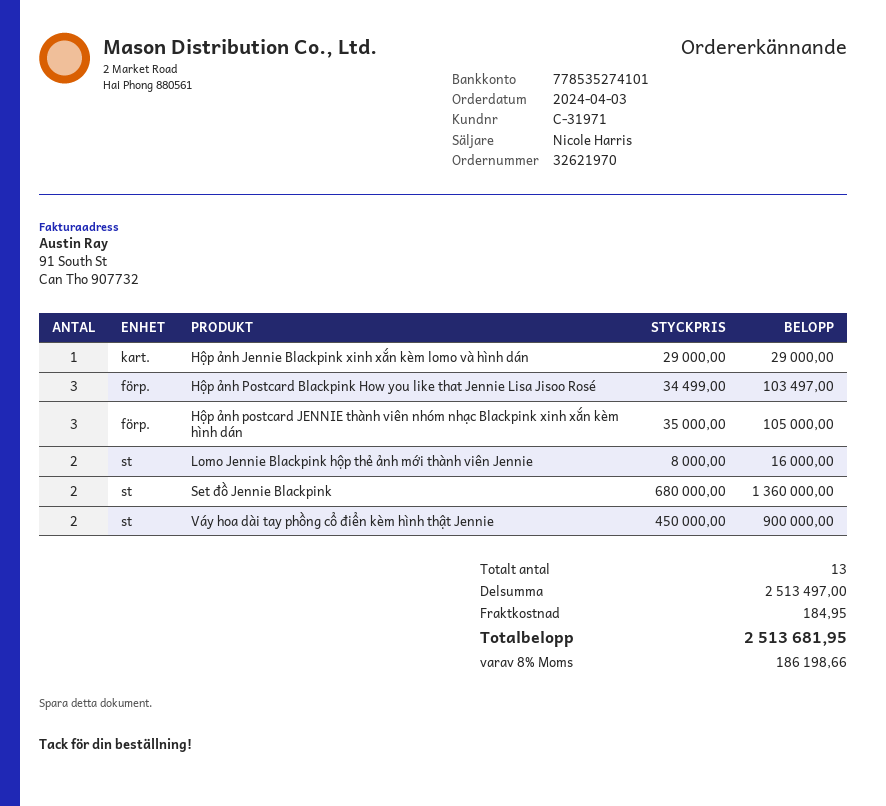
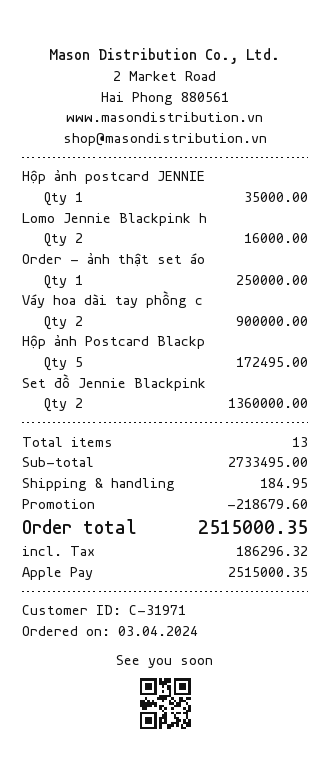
Hộp ảnh Jennie Blackpink xinh xắn kèm lomo và hình dán: 1 for 29000.00 -> none
Hộp ảnh Postcard Blackpink How you like that Jennie Lisa Jisoo Rosé: 3 for 103497.00 -> 5 for 172495.00
Hộp ảnh postcard JENNIE thành viên nhóm nhạc Blackpink xinh xắn kèm hình dán: 3 for 105000.00 -> 1 for 35000.00
Order - ảnh thật set áo: none -> 1 for 250000.00
subtotal: 2513497.00 -> 2733495.00
discount: none -> 218679.60
tax: 186198.66 -> 186296.32
total: 2513681.95 -> 2515000.35

